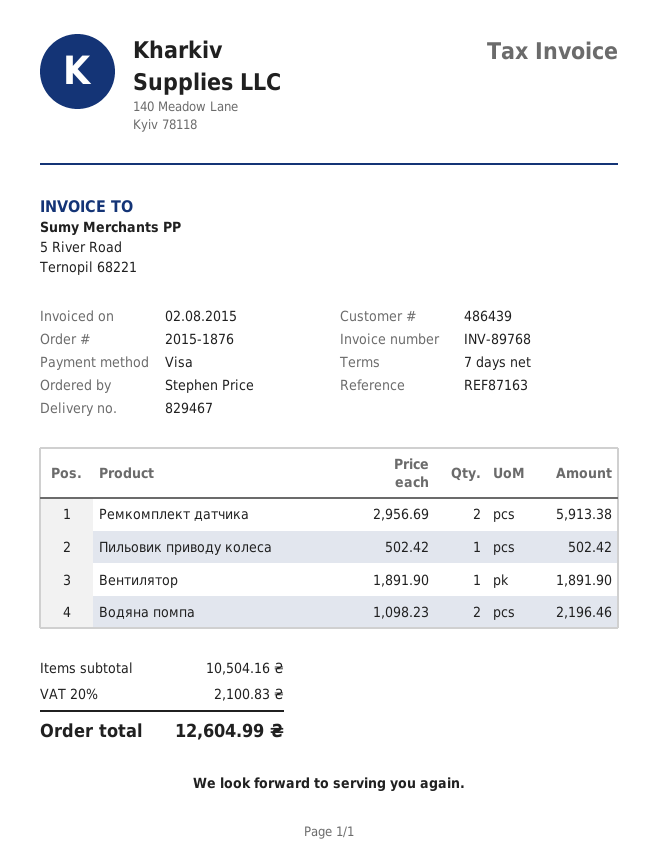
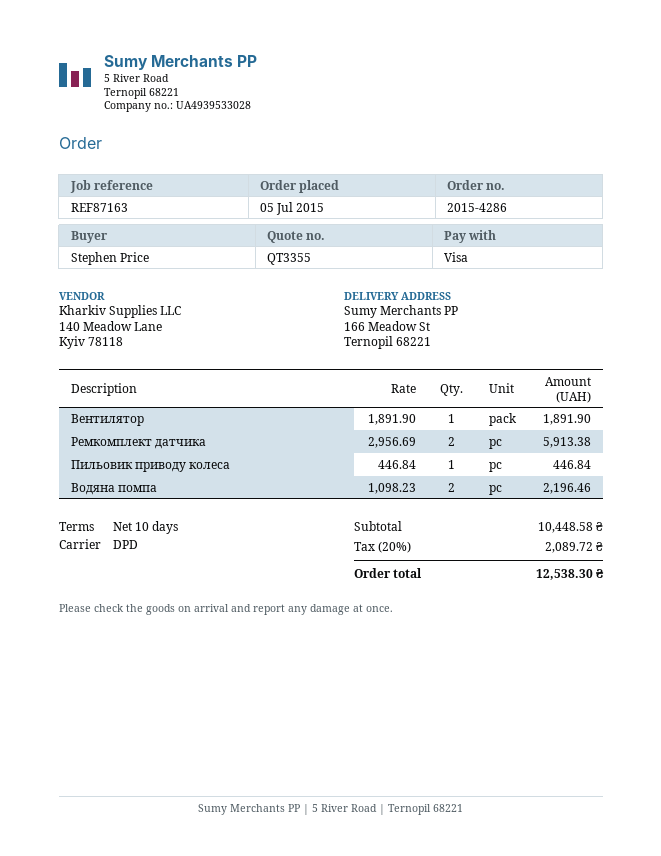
order number: 2015-1876 -> 2015-4286
payment terms: 7 days -> 10 days
Пильовик приводу колеса: 1 x 502.42 = 502.42 -> 1 x 446.84 = 446.84
subtotal: 10504.16 -> 10448.58
tax: 20% = 2100.83 -> 20% = 2089.72
total: 12604.99 -> 12538.30

